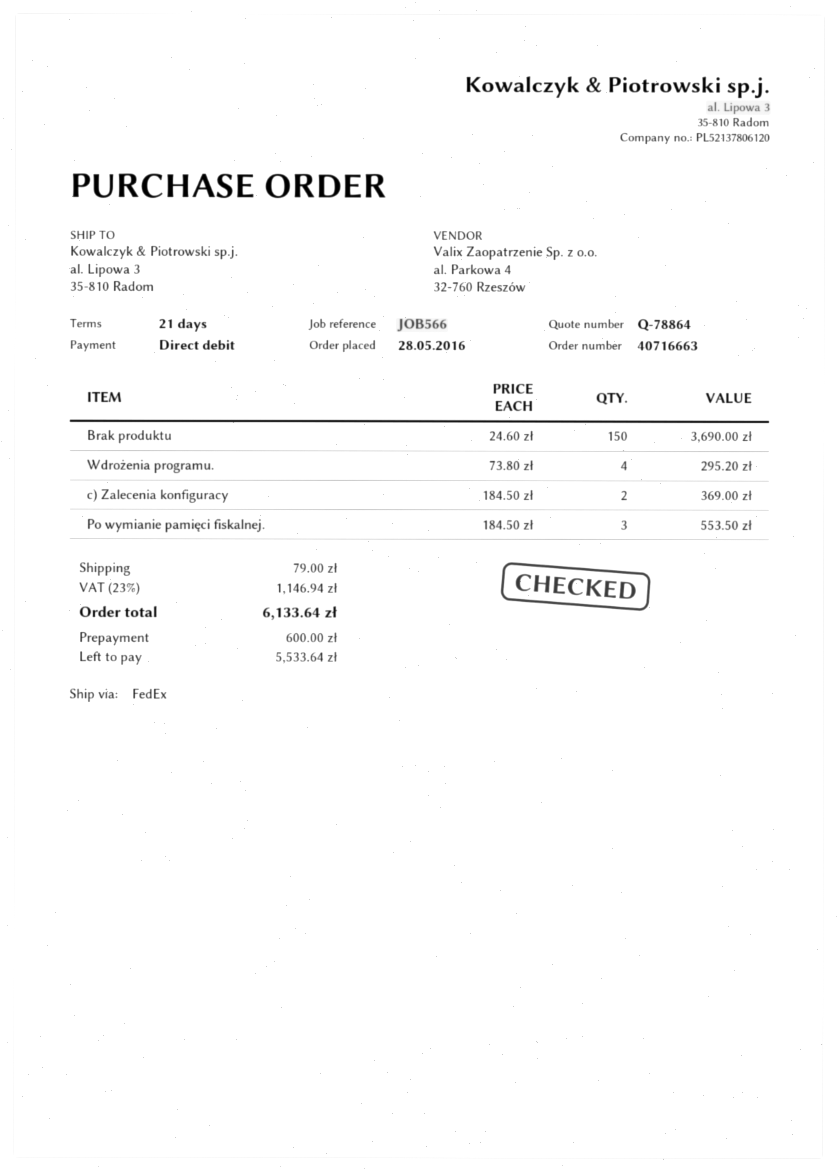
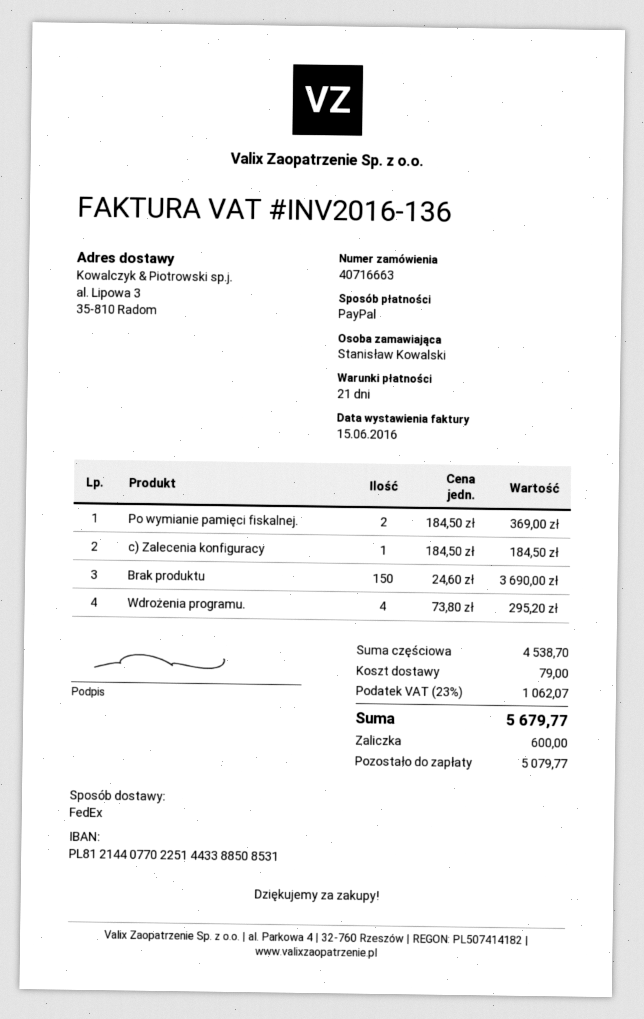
payment method: direct debit -> PayPal
c) Zalecenia konfiguracy: 2 x 184.50 = 369.00 -> 1 x 184.50 = 184.50
Po wymianie pamięci fiskalnej.: 3 x 184.50 = 553.50 -> 2 x 184.50 = 369.00
tax: 23% = 1146.94 -> 23% = 1062.07
total: 6133.64 -> 5679.77
balance: 5533.64 -> 5079.77

